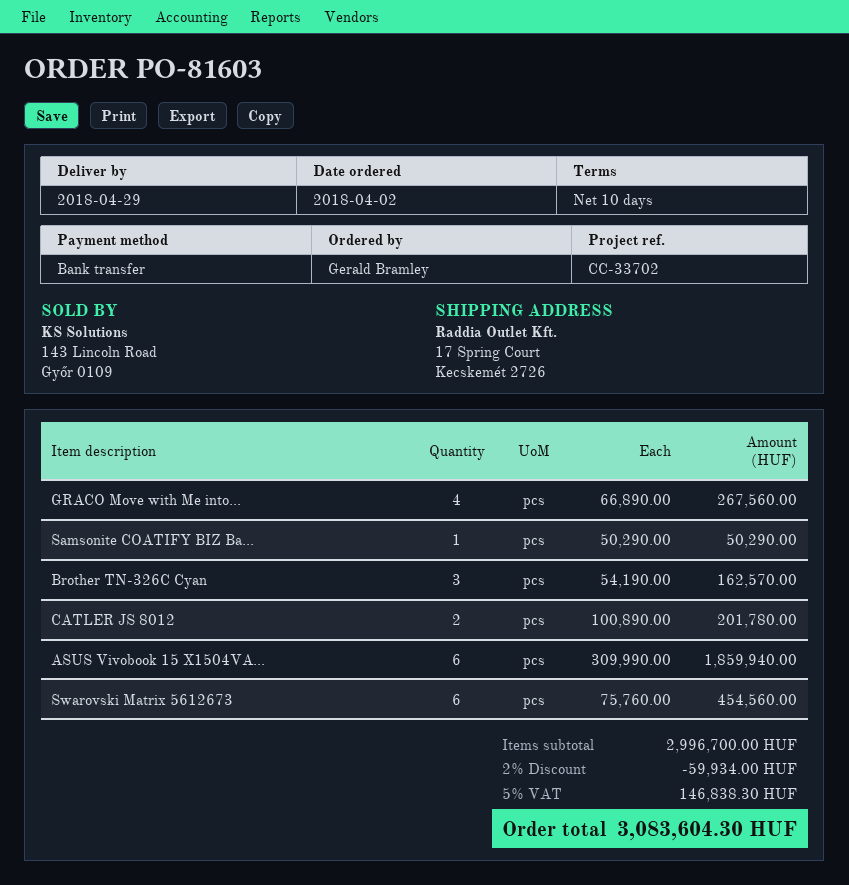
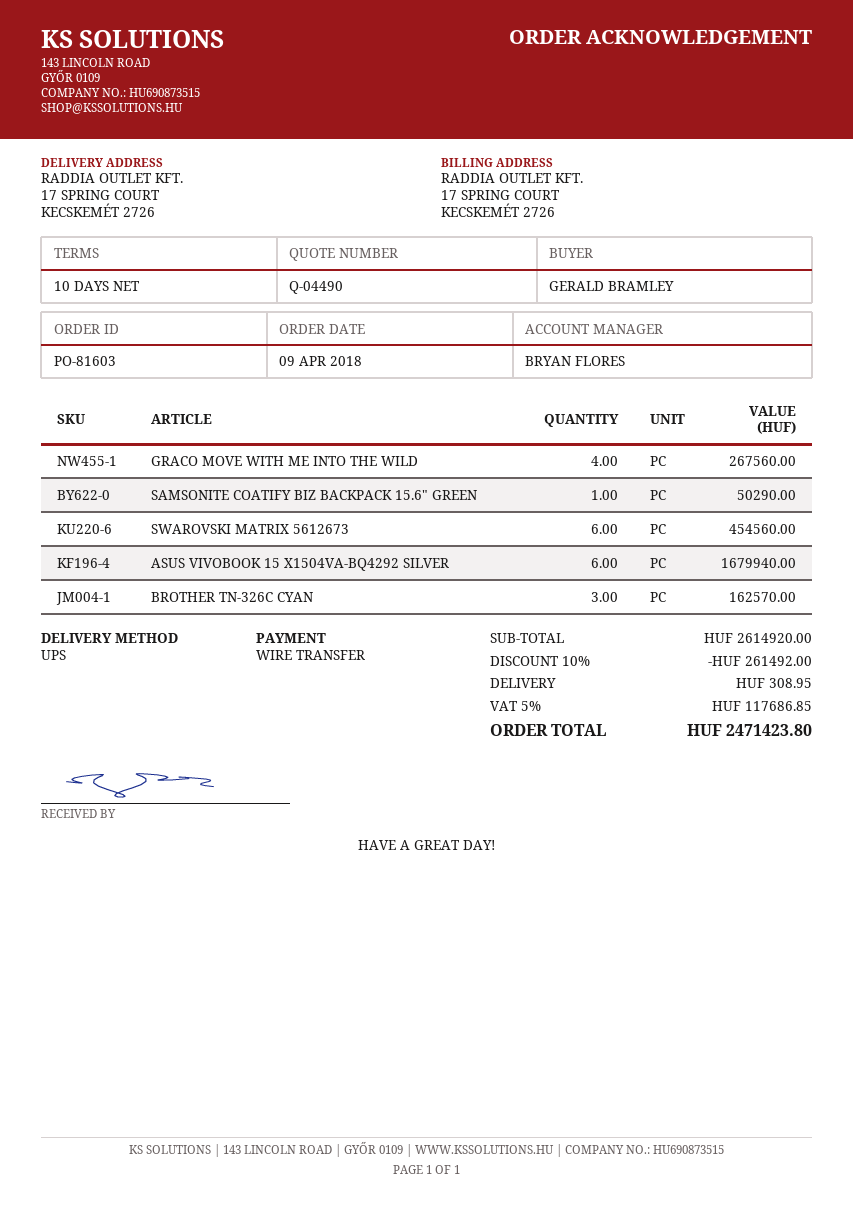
order date: 2018-04-02 -> 2018-04-09
CATLER JS 8012: 2 for 201780.00 -> none
ASUS Vivobook 15 X1504VA...: 6 for 1859940.00 -> 6 for 1679940.00
subtotal: 2996700.00 -> 2614920.00
discount: 2% = 59934.00 -> 10% = 261492.00
shipping: none -> 308.95
tax: 5% = 146838.30 -> 5% = 117686.85
total: 3083604.30 -> 2471423.80

